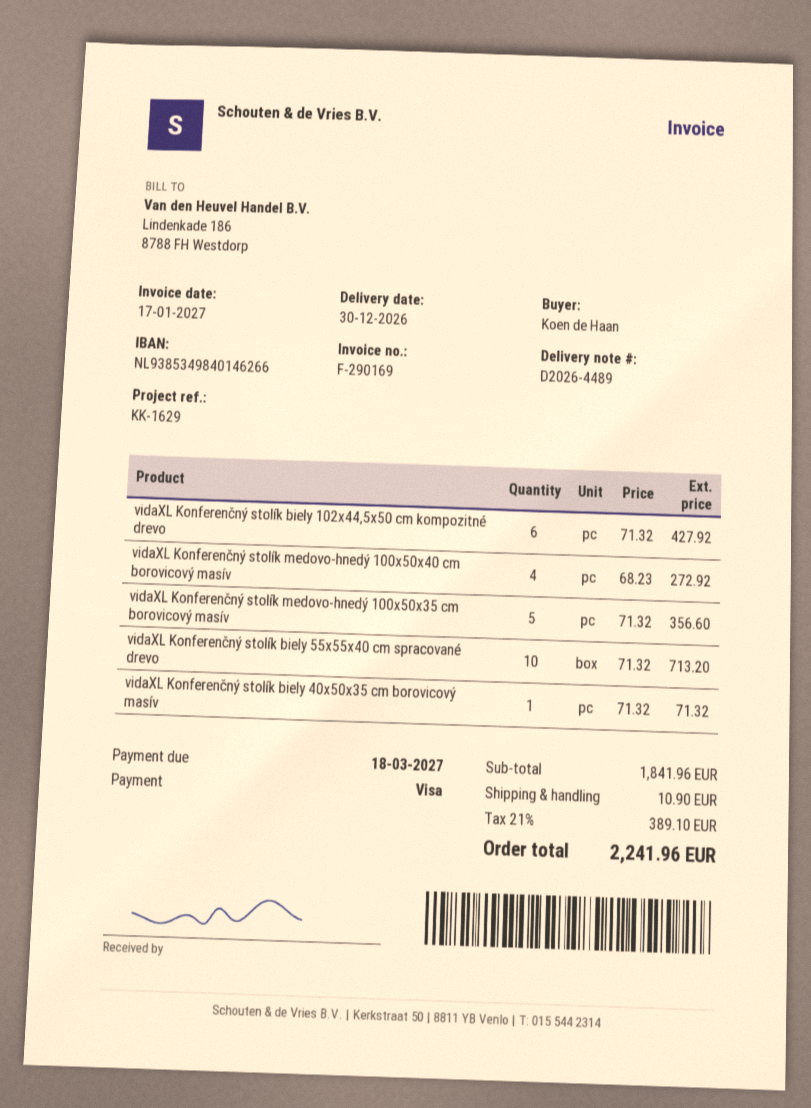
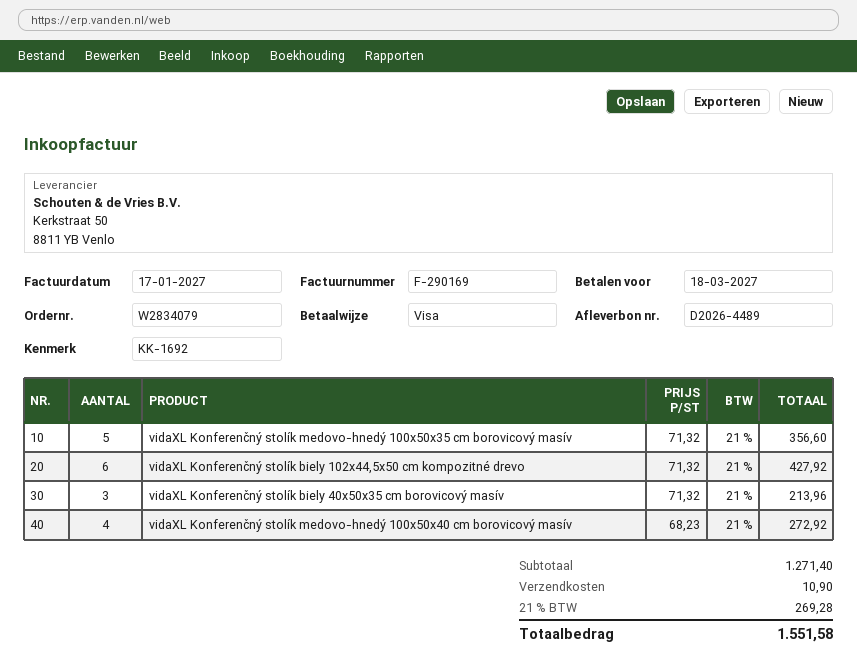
reference: KK-1629 -> KK-1692
vidaXL Konferenčný stolík biely 55x55x40 cm spracované drevo: 10 x 71.32 = 713.20 -> none
vidaXL Konferenčný stolík biely 40x50x35 cm borovicový masív: 1 x 71.32 = 71.32 -> 3 x 71.32 = 213.96
subtotal: 1841.96 -> 1271.40
tax: 21% = 389.10 -> 21% = 269.28
total: 2241.96 -> 1551.58

